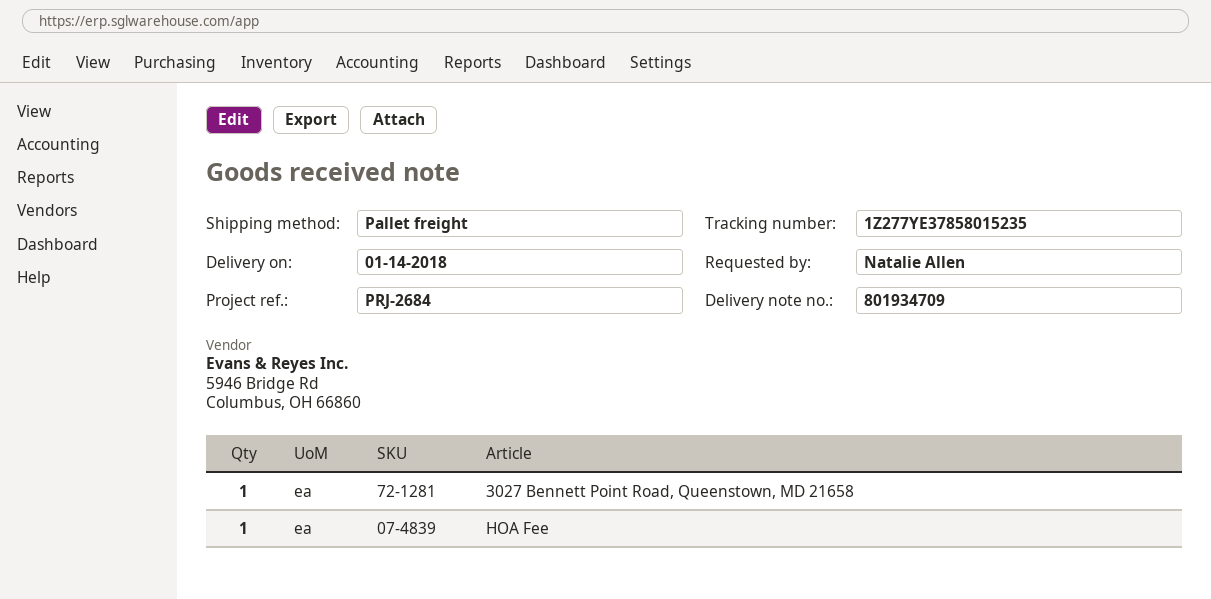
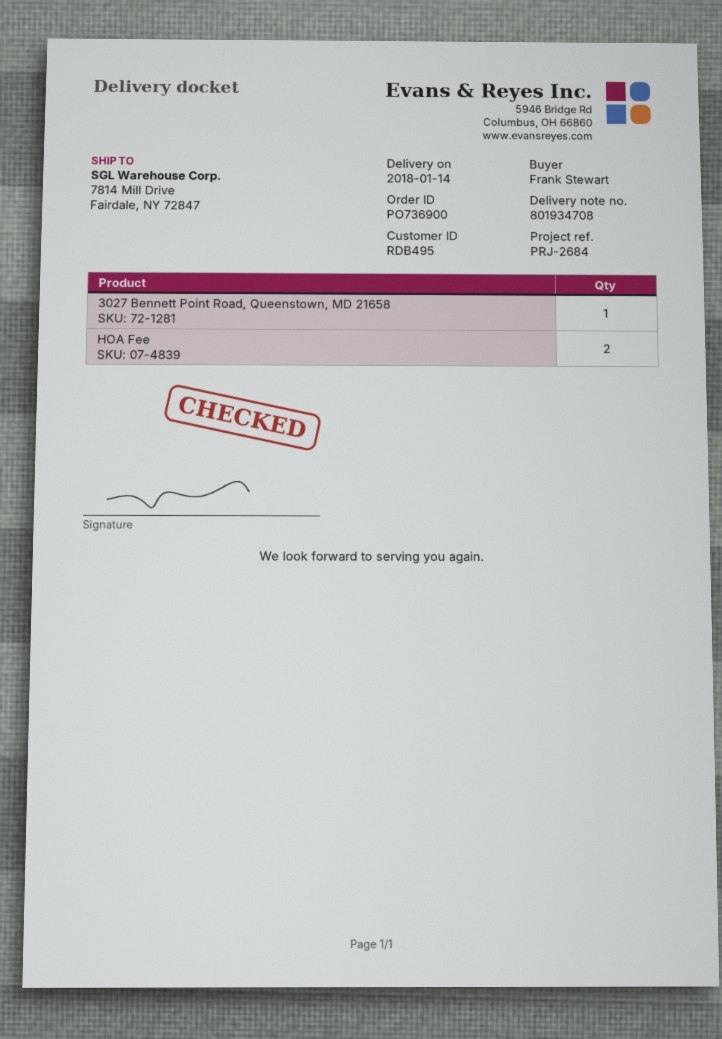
delivery note number: 801934709 -> 801934708
ordered by: Natalie Allen -> Frank Stewart
HOA Fee: 1 -> 2

